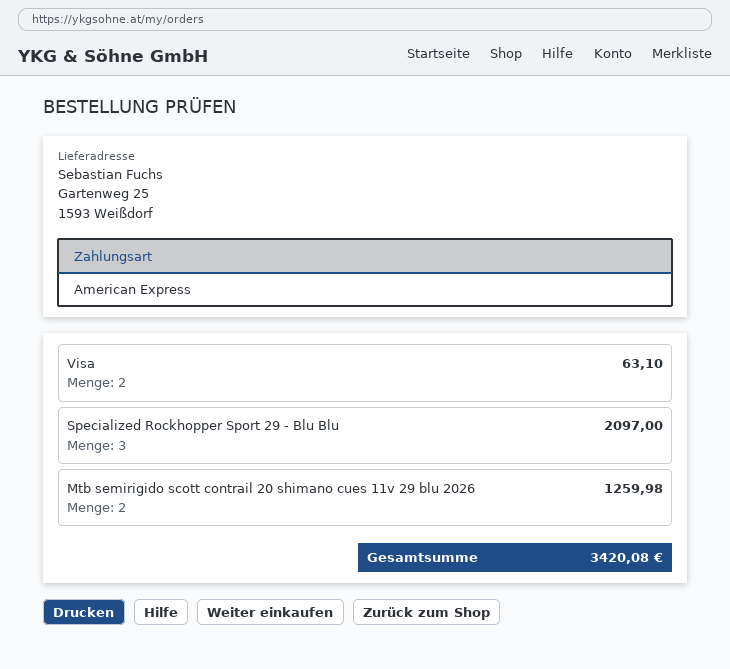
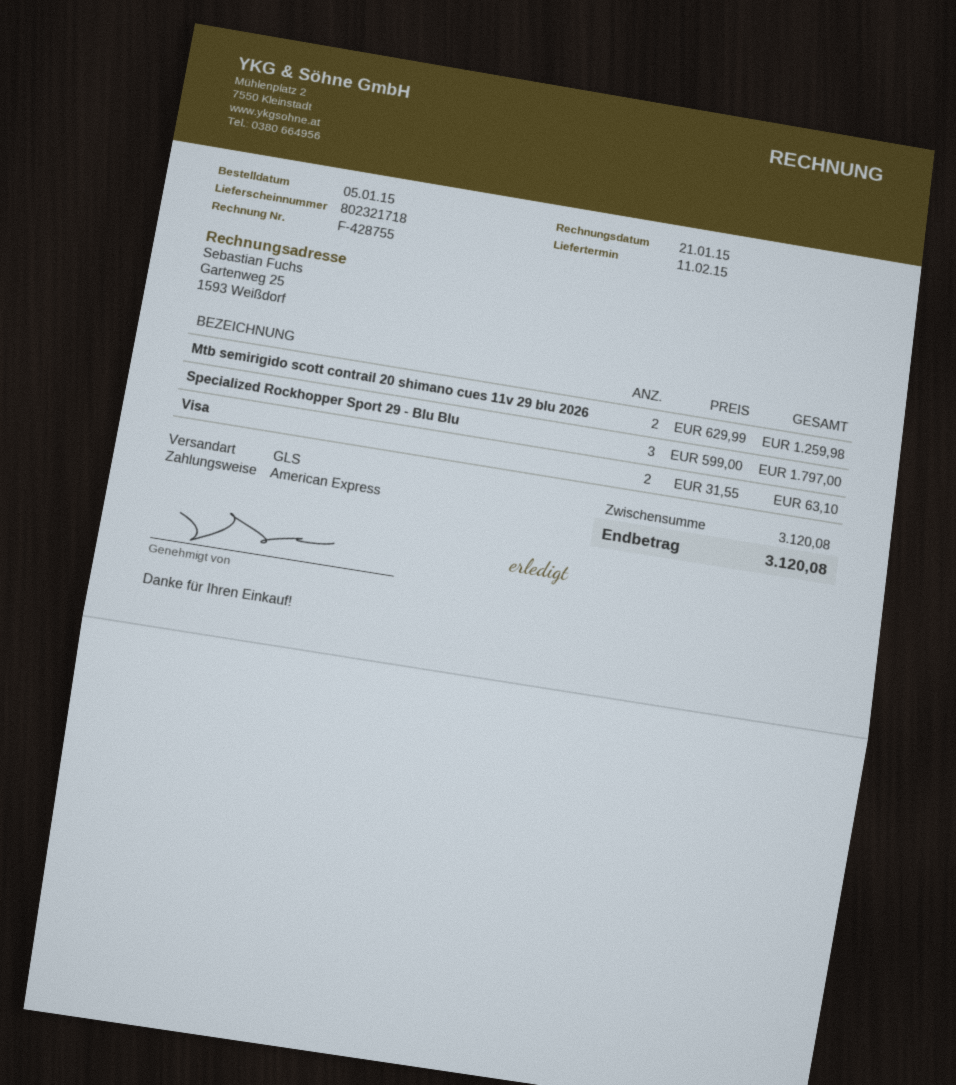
Specialized Rockhopper Sport 29 - Blu Blu: 3 for 2097.00 -> 3 for 1797.00
total: 3420.08 -> 3120.08

